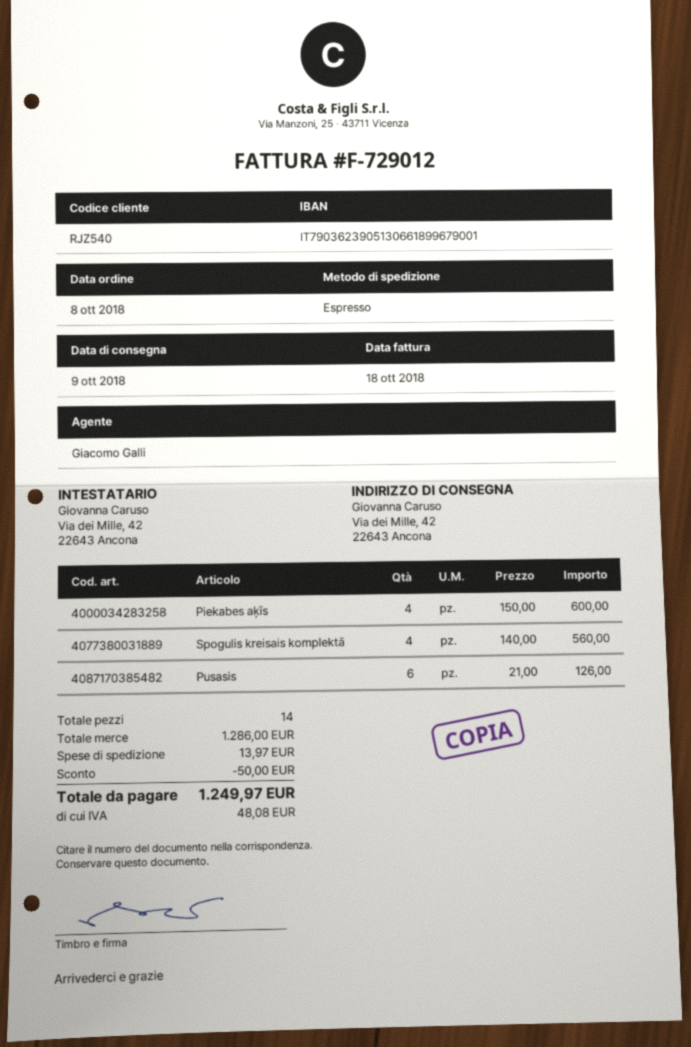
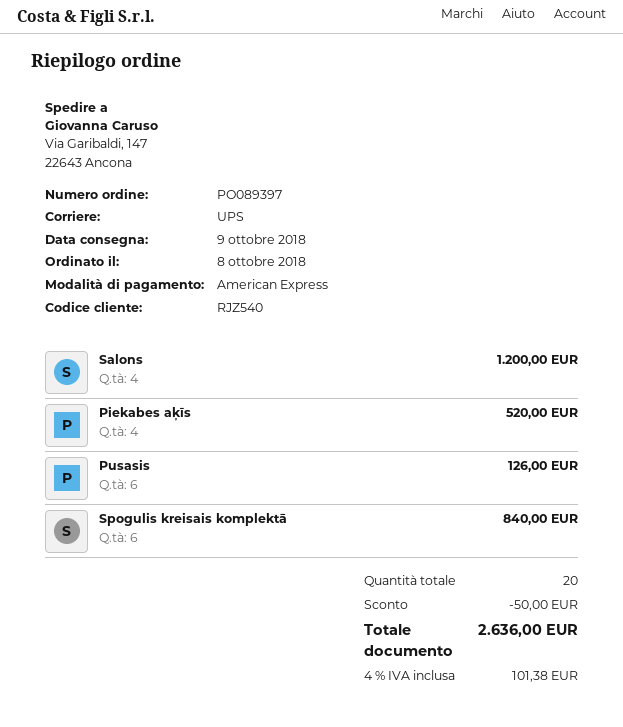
shipping method: express -> UPS
ship to: Via dei Mille, 42, 22643 Ancona -> Via Garibaldi, 147, 22643 Ancona
Piekabes aķīs: 4 for 600.00 -> 4 for 520.00
Spogulis kreisais komplektā: 4 for 560.00 -> 6 for 840.00
Salons: none -> 4 for 1200.00
total quantity: 14 -> 20
shipping: 13.97 -> none
tax: 48.08 -> 101.38
total: 1249.97 -> 2636.00

